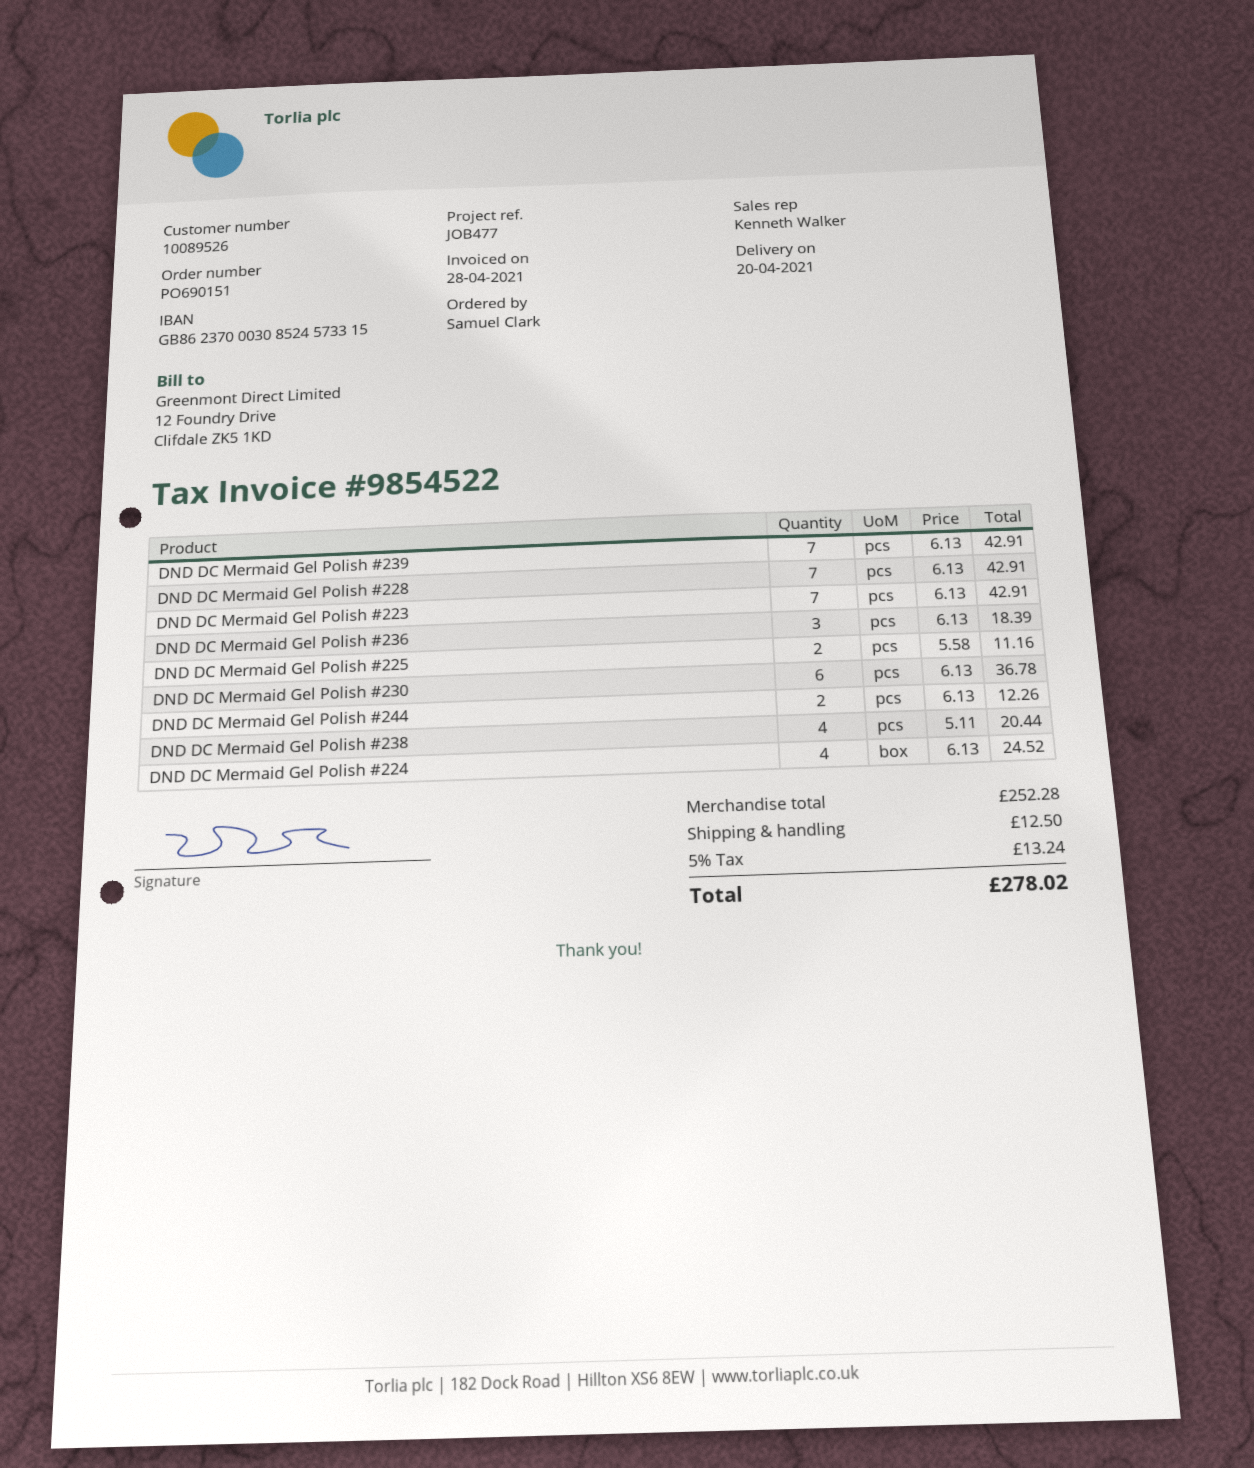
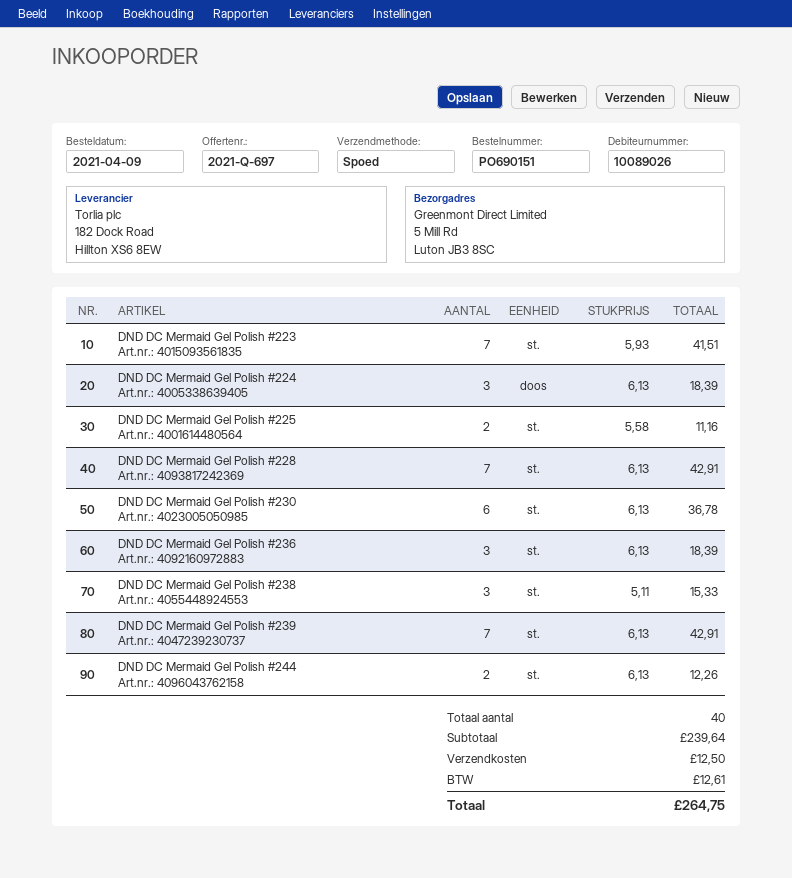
customer number: 10089526 -> 10089026
DND DC Mermaid Gel Polish #223: 7 x 6.13 = 42.91 -> 7 x 5.93 = 41.51
DND DC Mermaid Gel Polish #238: 4 x 5.11 = 20.44 -> 3 x 5.11 = 15.33
DND DC Mermaid Gel Polish #224: 4 x 6.13 = 24.52 -> 3 x 6.13 = 18.39
subtotal: 252.28 -> 239.64
tax: 13.24 -> 12.61
total: 278.02 -> 264.75

